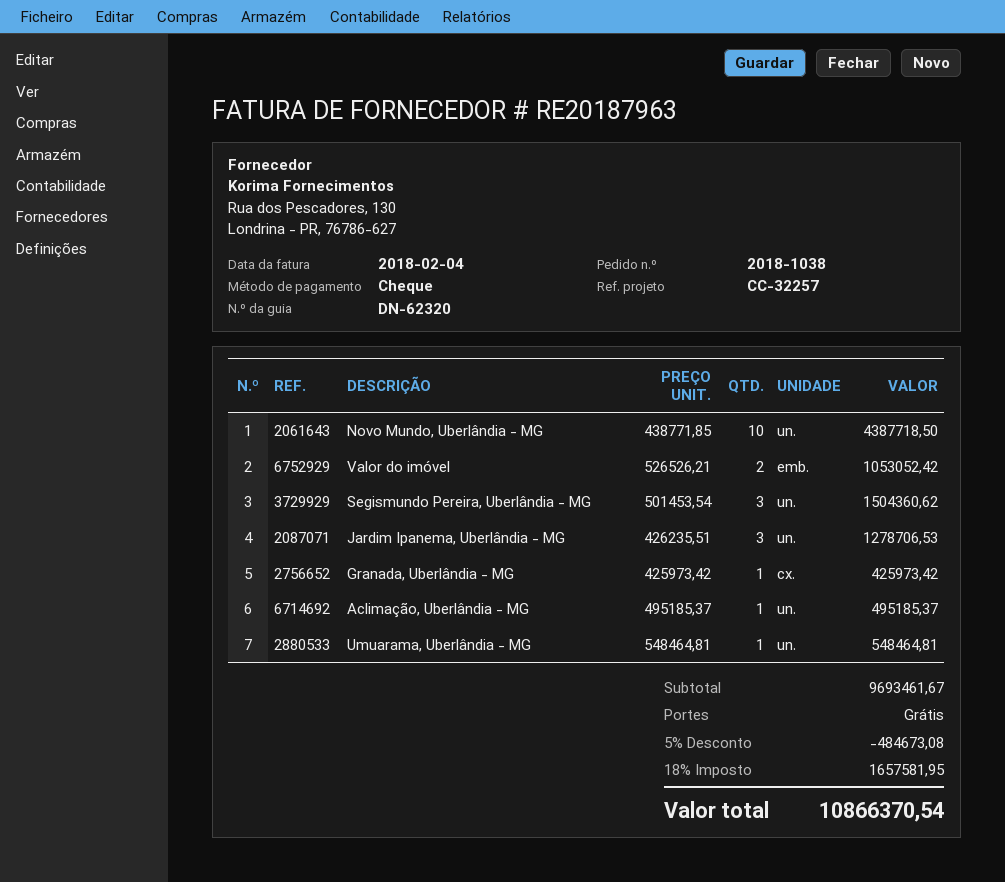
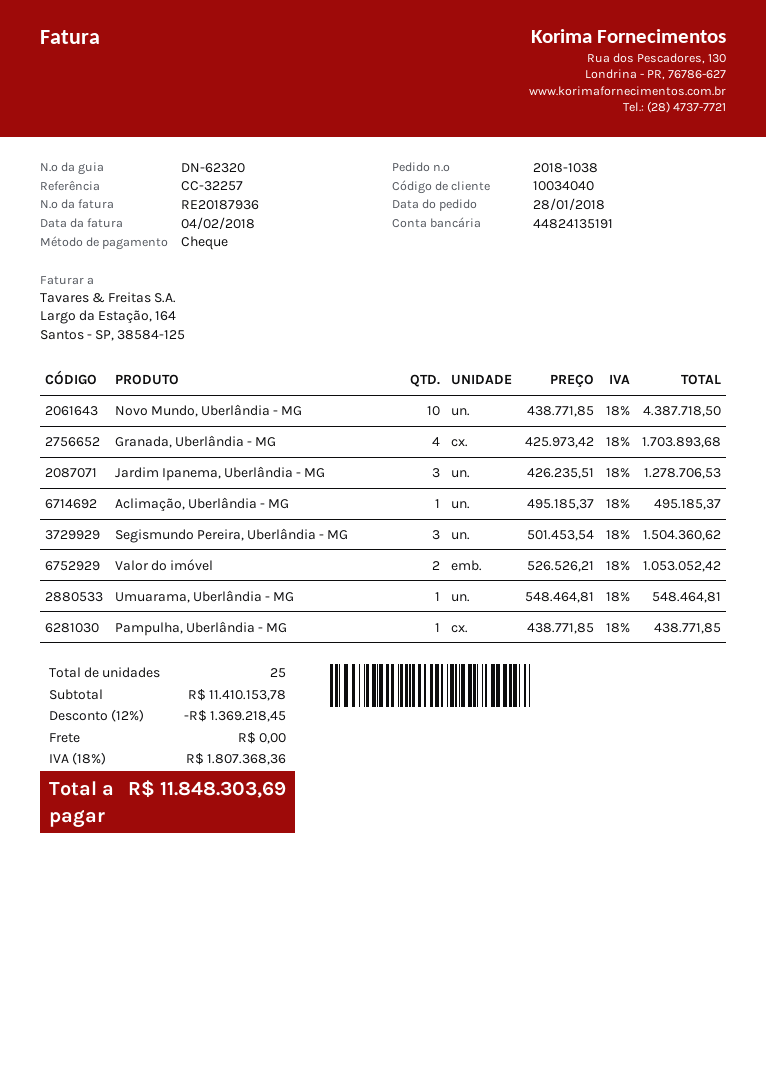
invoice number: RE20187963 -> RE20187936
Granada, Uberlândia - MG: 1 x 425973.42 = 425973.42 -> 4 x 425973.42 = 1703893.68
Pampulha, Uberlândia - MG: none -> 1 x 438771.85 = 438771.85
subtotal: 9693461.67 -> 11410153.78
discount: 5% = 484673.08 -> 12% = 1369218.45
tax: 18% = 1657581.95 -> 18% = 1807368.36
total: 10866370.54 -> 11848303.69

